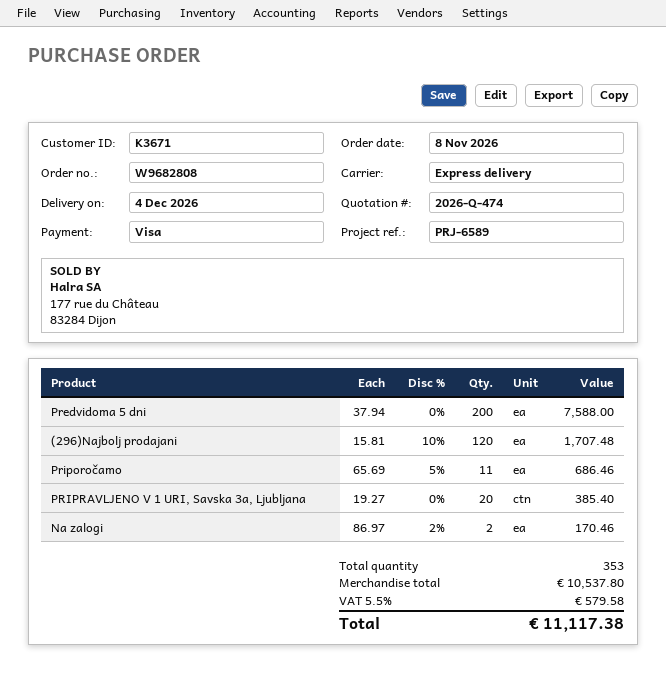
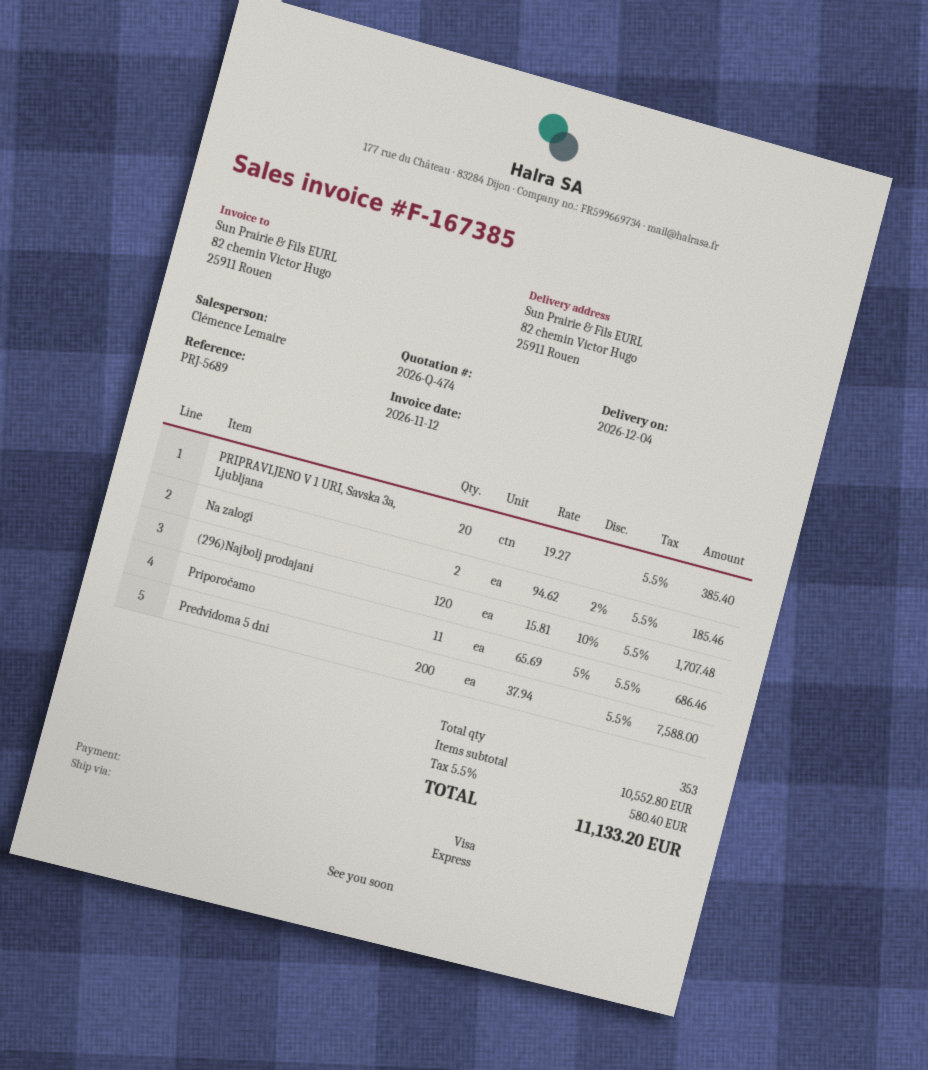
reference: PRJ-6589 -> PRJ-5689
Na zalogi: 2 x 86.97 - 2% = 170.46 -> 2 x 94.62 - 2% = 185.46
subtotal: 10537.80 -> 10552.80
tax: 5.5% = 579.58 -> 5.5% = 580.40
total: 11117.38 -> 11133.20

